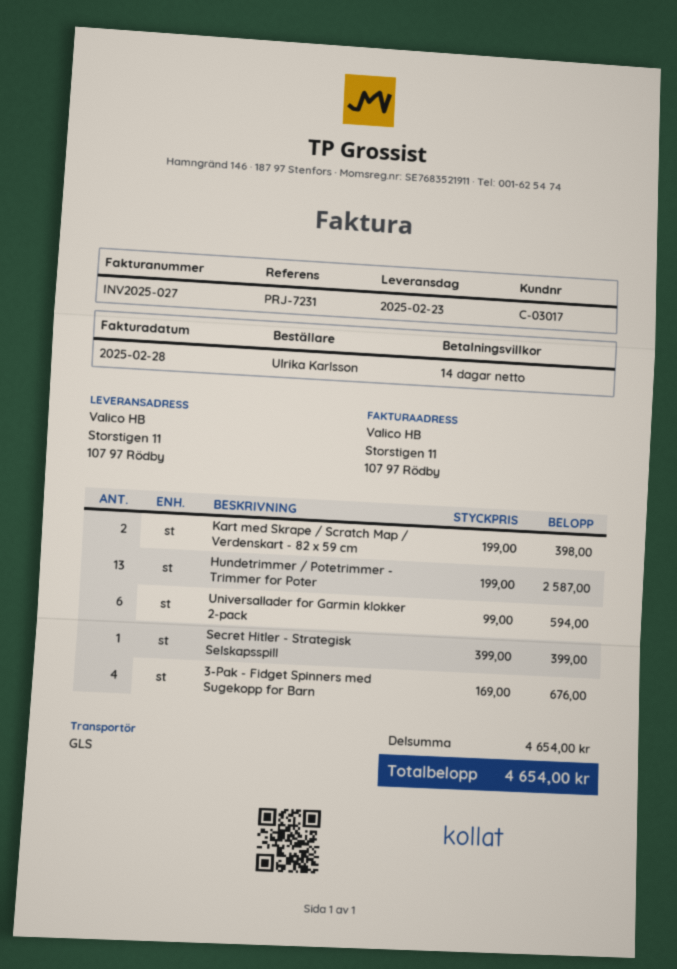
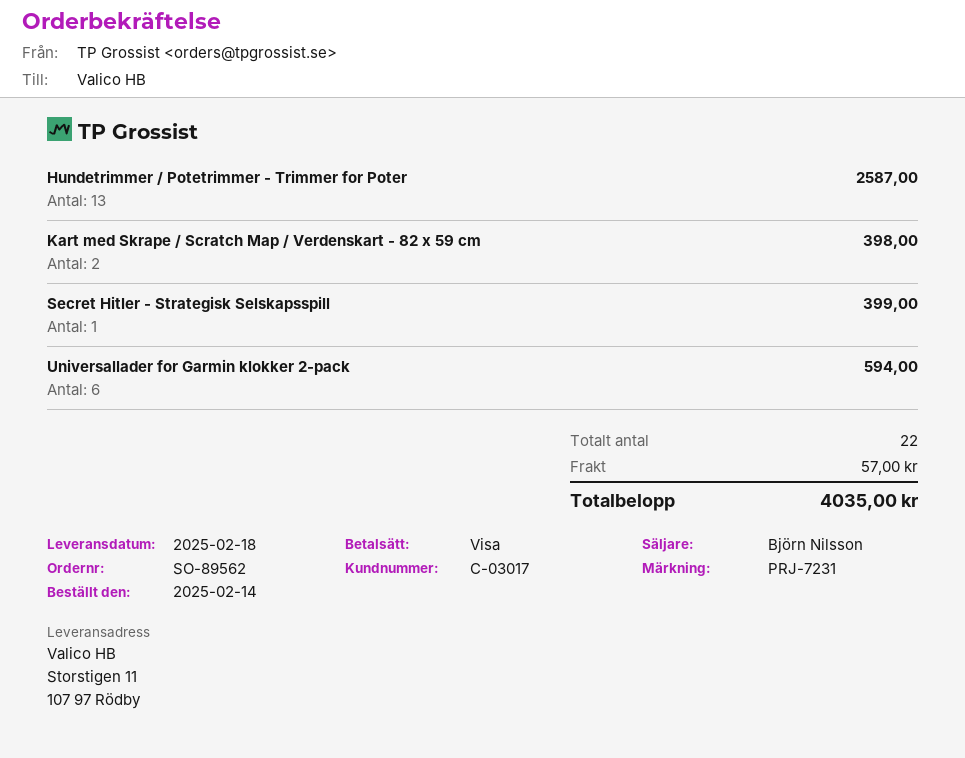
delivery date: 2025-02-23 -> 2025-02-18
3-Pak - Fidget Spinners med Sugekopp for Barn: 4 for 676.00 -> none
shipping: none -> 57.00
total: 4654.00 -> 4035.00

